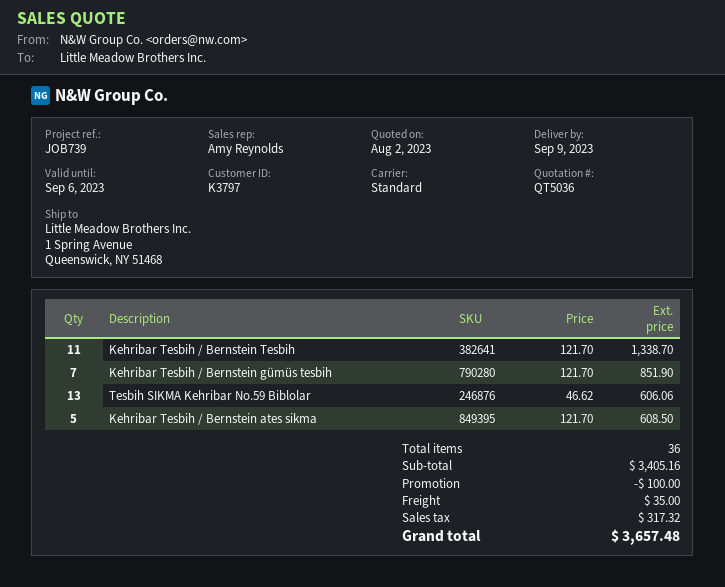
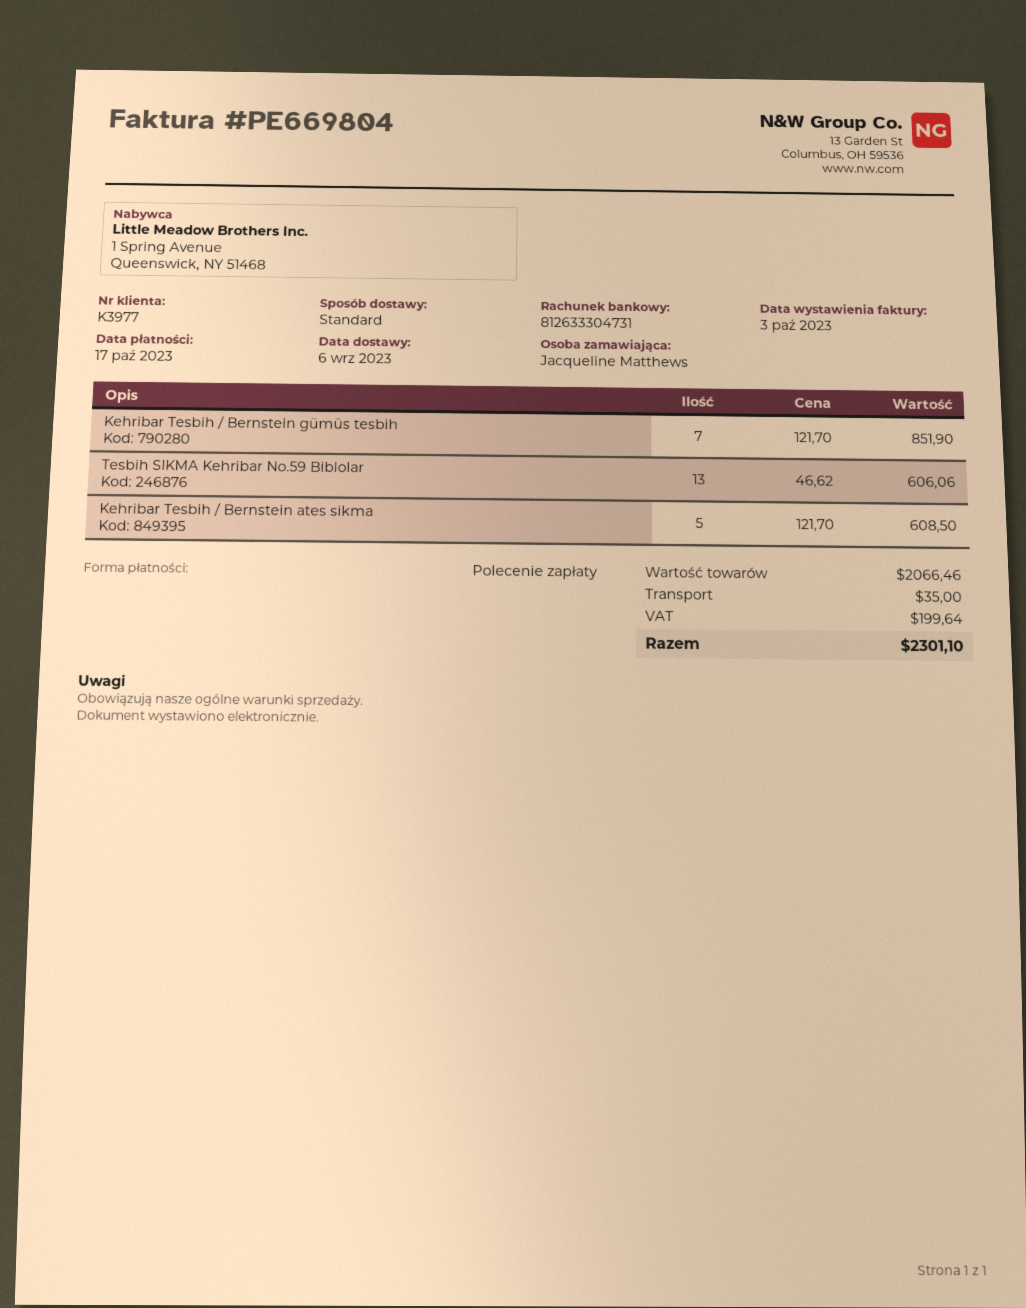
delivery date: 2023-09-09 -> 2023-09-06
customer number: K3797 -> K3977
Kehribar Tesbih / Bernstein Tesbih: 11 x 121.70 = 1338.70 -> none
subtotal: 3405.16 -> 2066.46
discount: 100.00 -> none
tax: 317.32 -> 199.64
total: 3657.48 -> 2301.10

